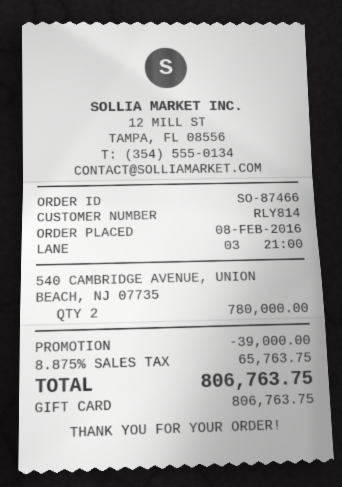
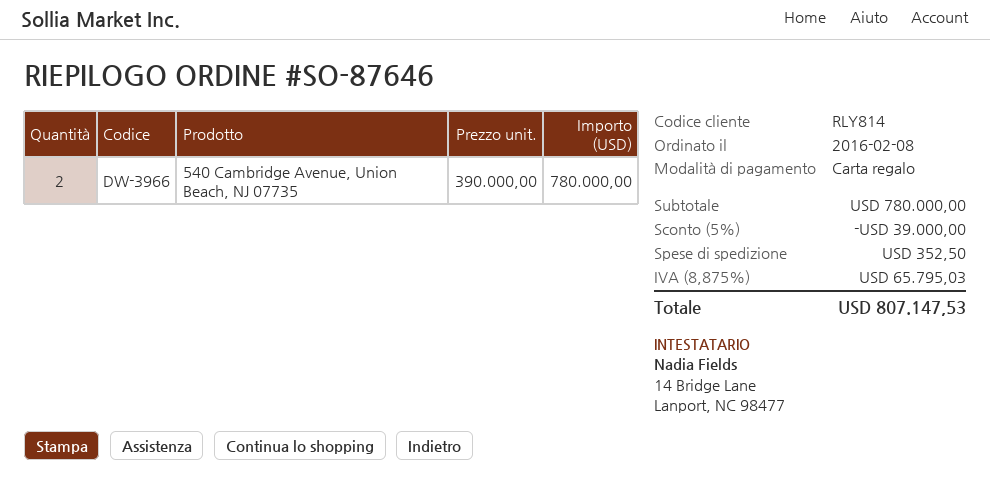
order number: SO-87466 -> SO-87646
shipping: none -> 352.50
tax: 8.875% = 65763.75 -> 8.875% = 65795.03
total: 806763.75 -> 807147.53

